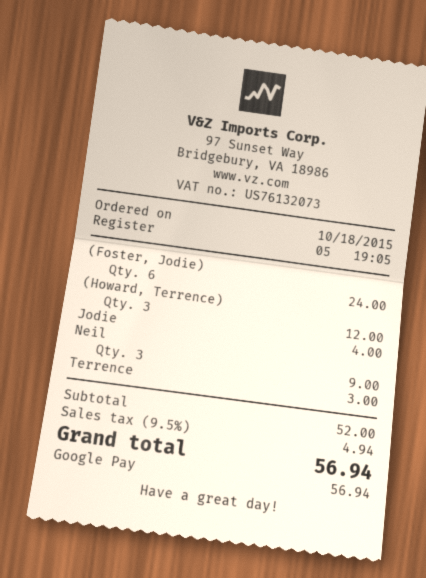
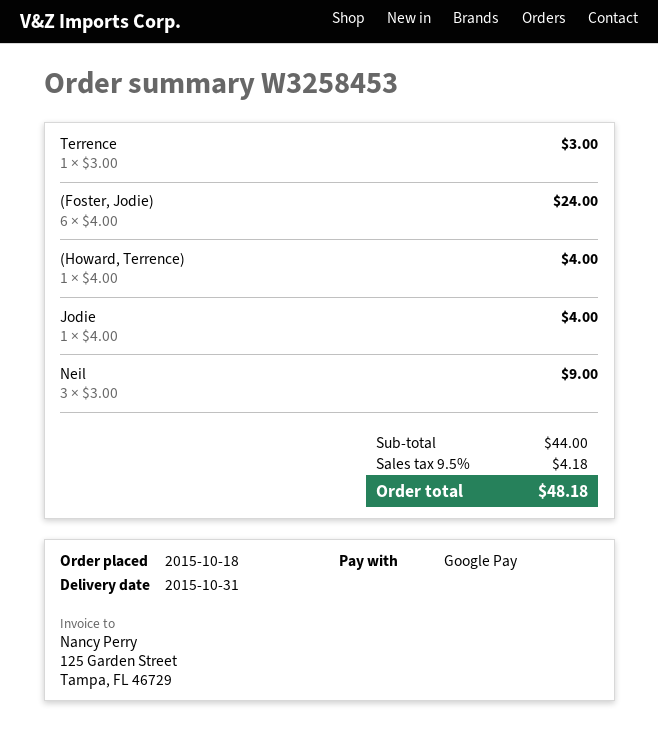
(Howard, Terrence): 3 for 12.00 -> 1 for 4.00
subtotal: 52.00 -> 44.00
tax: 9.5% = 4.94 -> 9.5% = 4.18
total: 56.94 -> 48.18

